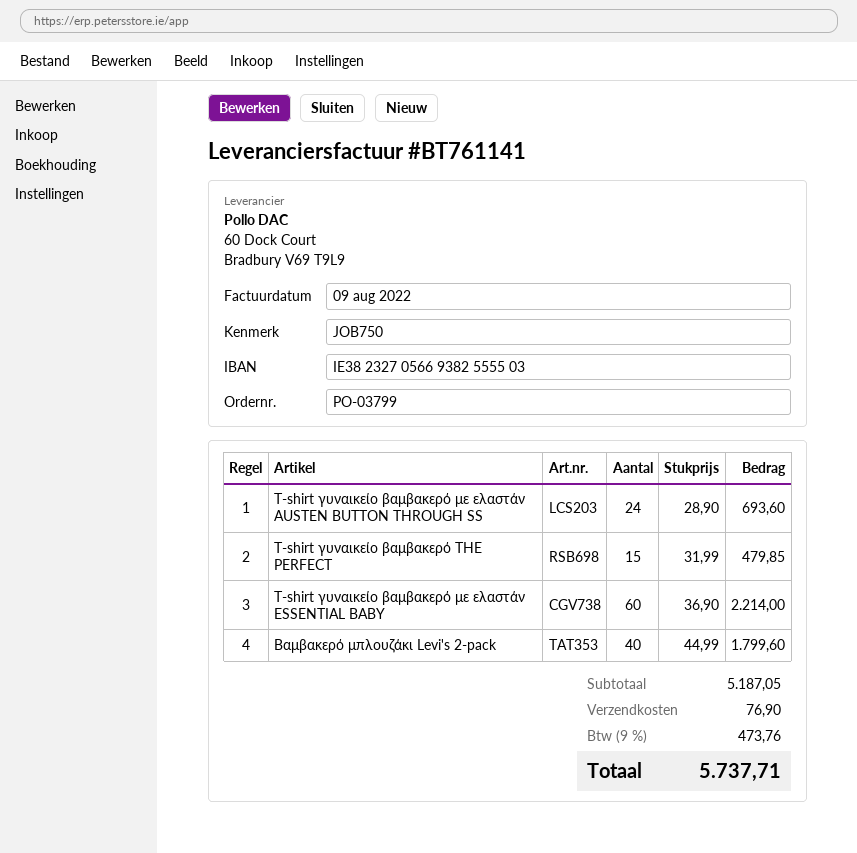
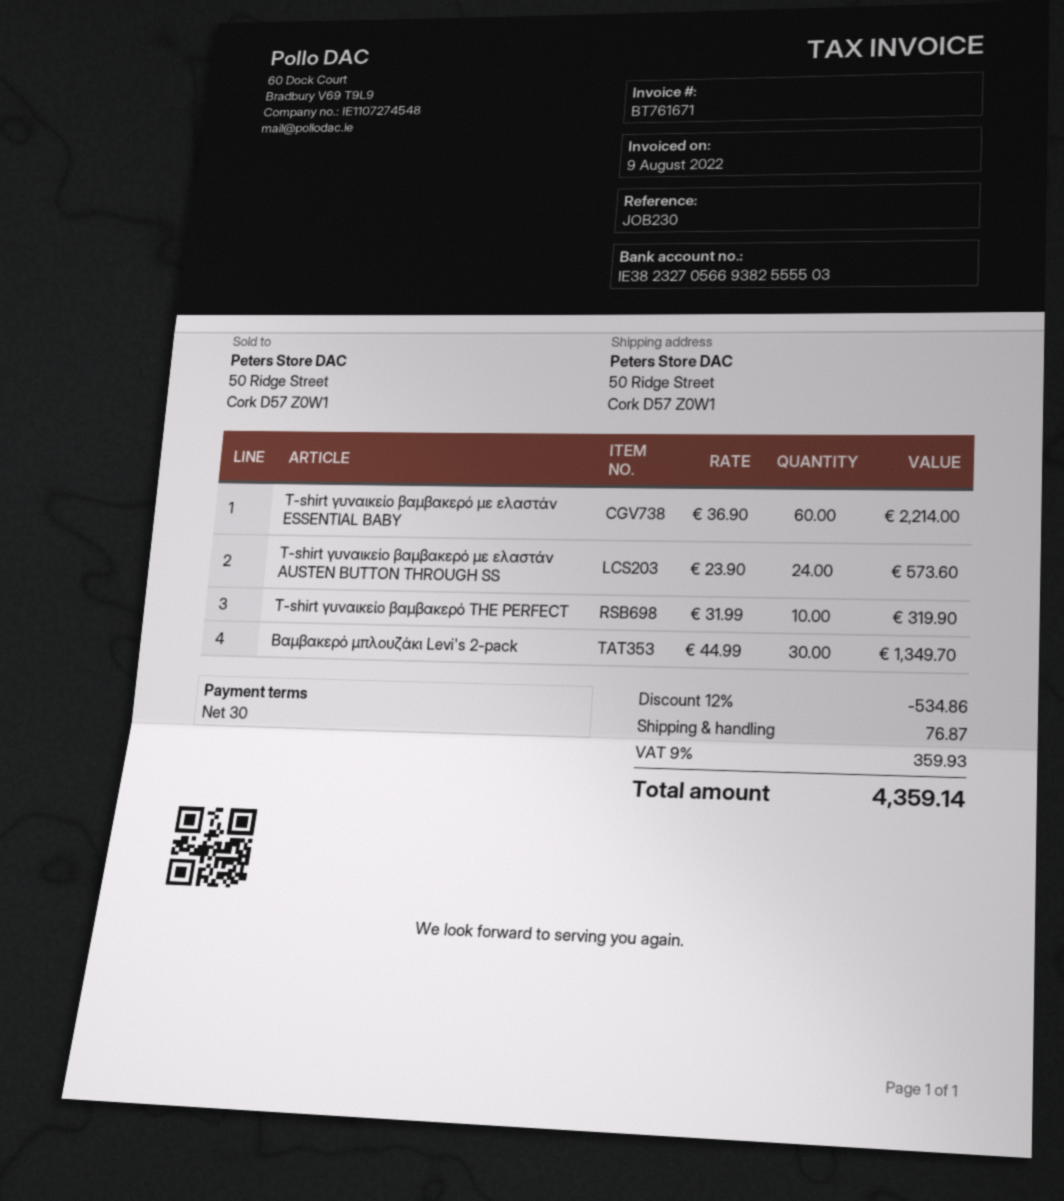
invoice number: BT761141 -> BT761671
reference: JOB750 -> JOB230
T-shirt γυναικείο βαμβακερό με ελαστάν AUSTEN BUTTON THROUGH SS: 24 x 28.90 = 693.60 -> 24 x 23.90 = 573.60
T-shirt γυναικείο βαμβακερό THE PERFECT: 15 x 31.99 = 479.85 -> 10 x 31.99 = 319.90
Βαμβακερό μπλουζάκι Levi's 2-pack: 40 x 44.99 = 1799.60 -> 30 x 44.99 = 1349.70
discount: none -> 12% = 534.86
shipping: 76.90 -> 76.87
tax: 9% = 473.76 -> 9% = 359.93
total: 5737.71 -> 4359.14

